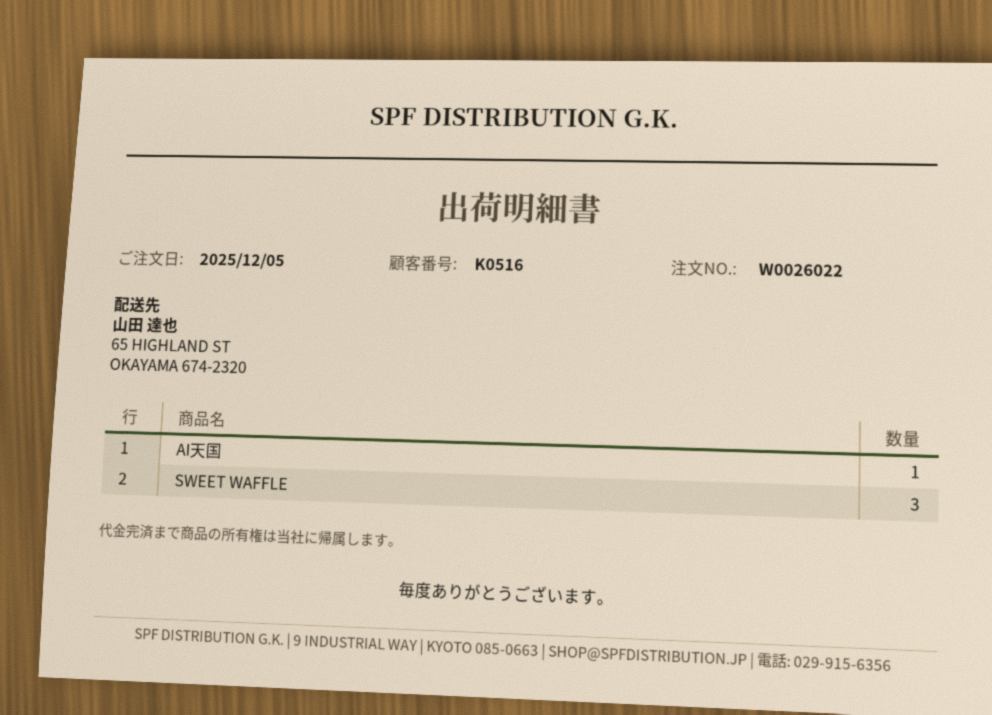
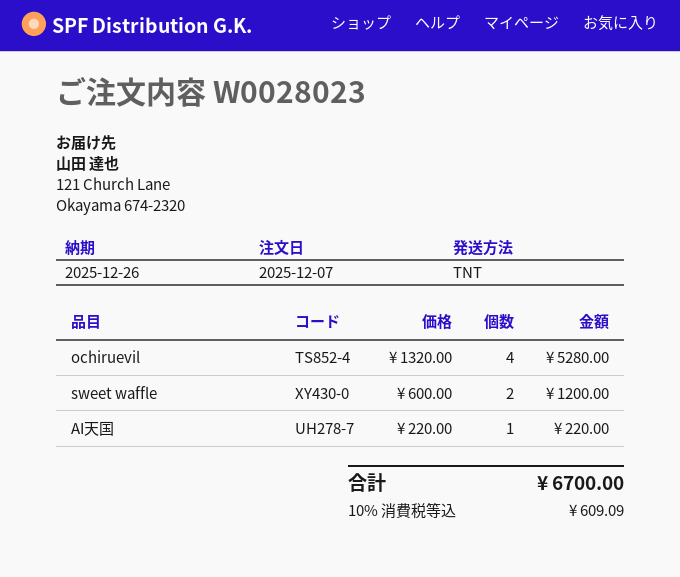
order number: W0026022 -> W0028023
order date: 2025-12-05 -> 2025-12-07
ship to: 65 HIGHLAND ST, OKAYAMA 674-2320 -> 121 Church Lane, Okayama 674-2320
SWEET WAFFLE: 3 -> 2
ochiruevil: none -> 4

